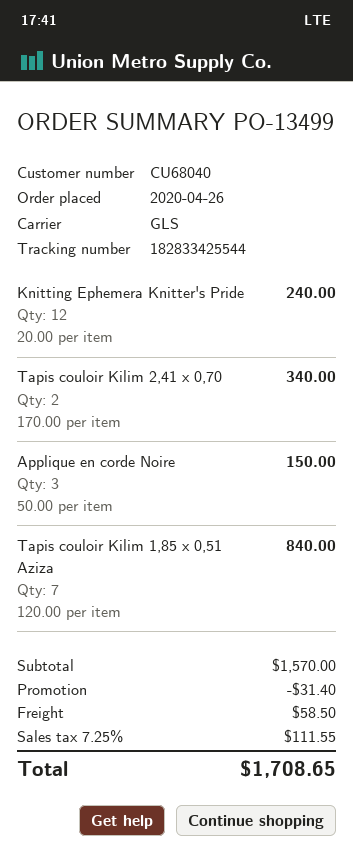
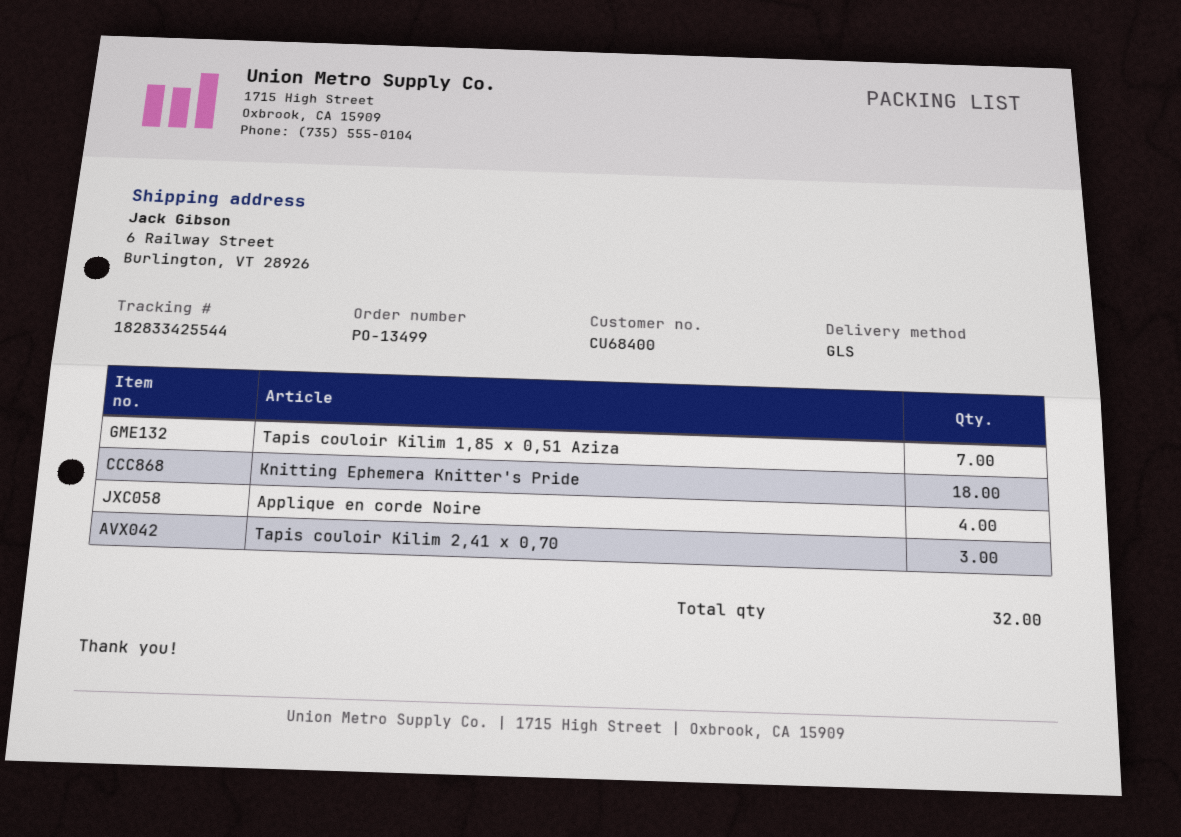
customer number: CU68040 -> CU68400
Knitting Ephemera Knitter's Pride: 12 -> 18
Tapis couloir Kilim 2,41 x 0,70: 2 -> 3
Applique en corde Noire: 3 -> 4

